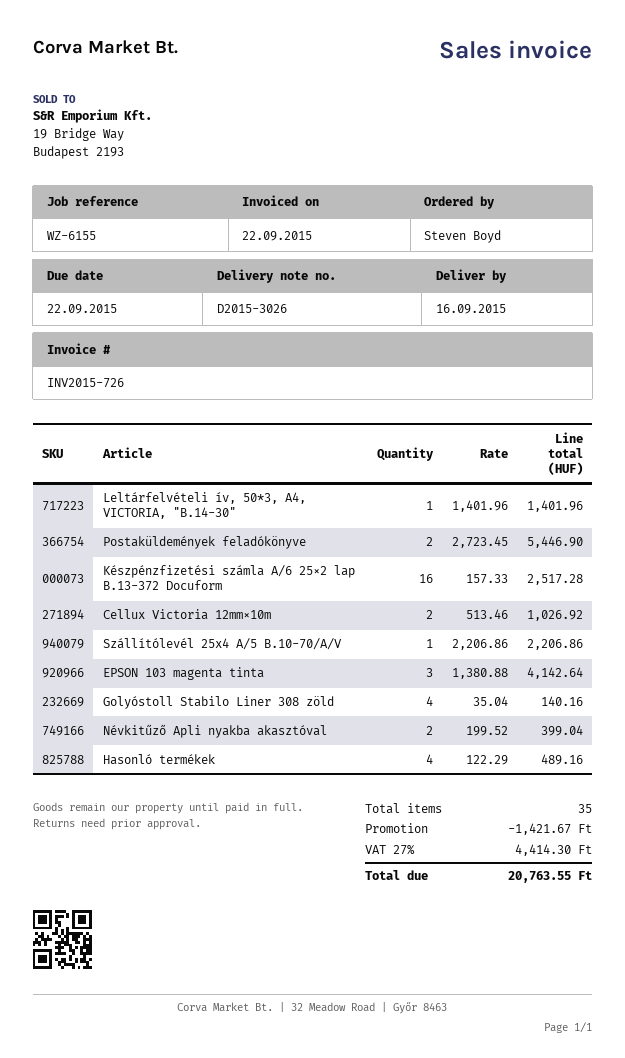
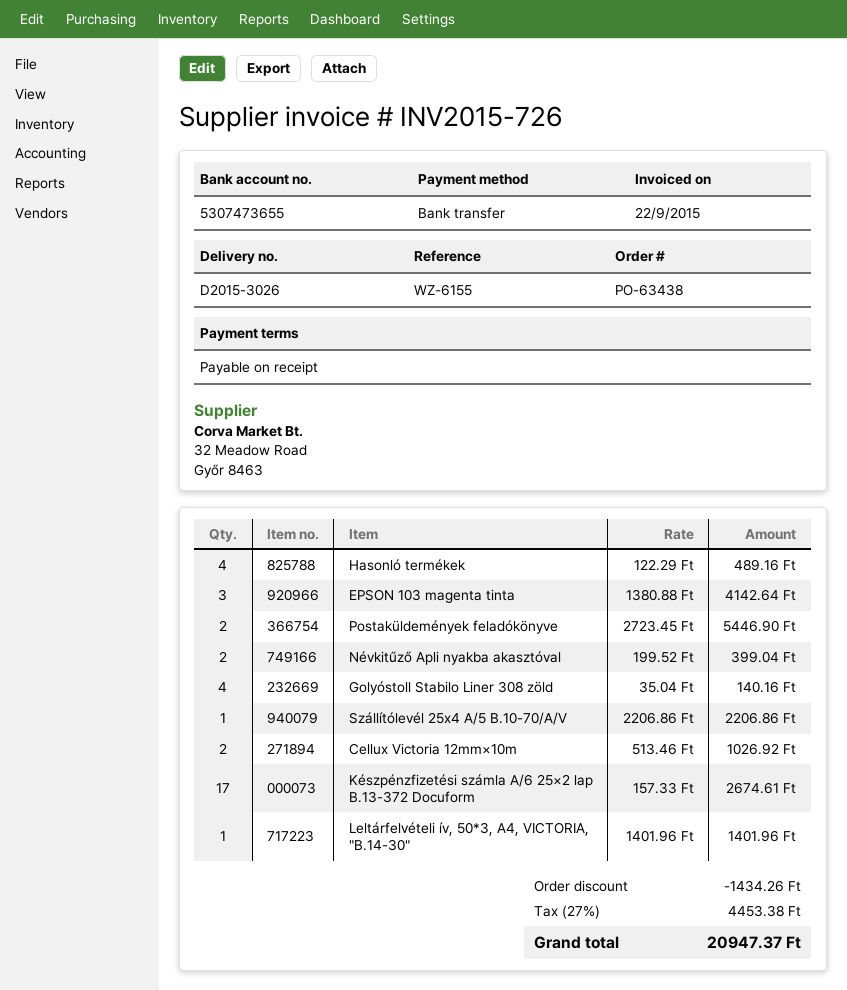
Készpénzfizetési számla A/6 25×2 lap B.13-372 Docuform: 16 x 157.33 = 2517.28 -> 17 x 157.33 = 2674.61
discount: 1421.67 -> 1434.26
tax: 27% = 4414.30 -> 27% = 4453.38
total: 20763.55 -> 20947.37

